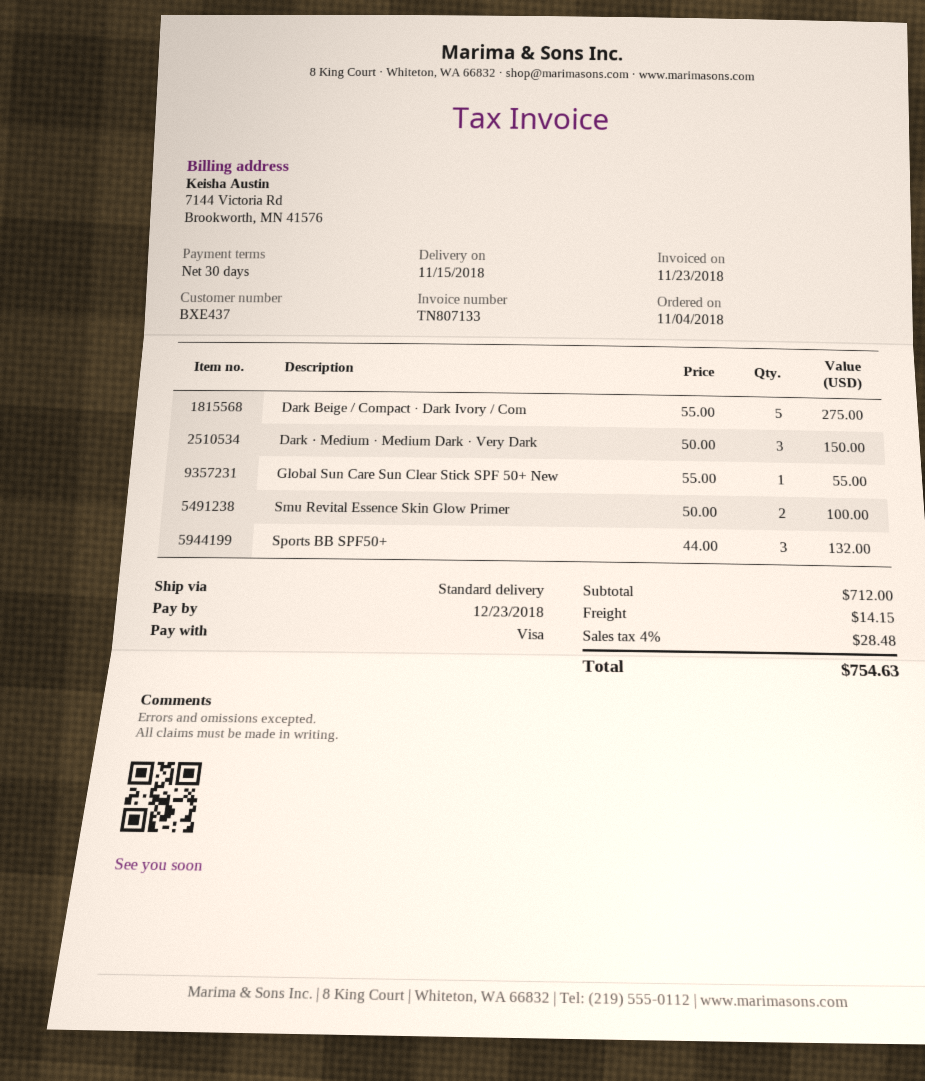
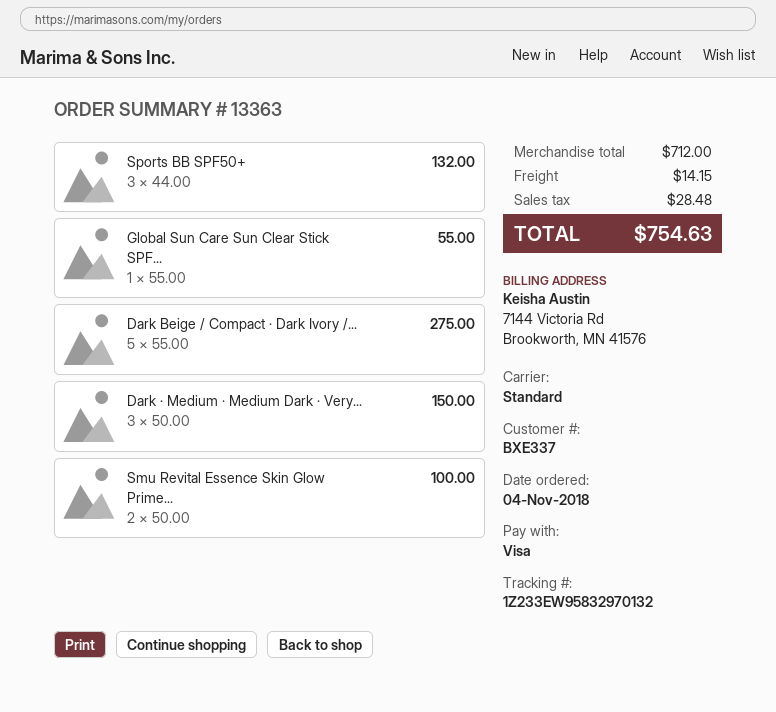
customer number: BXE437 -> BXE337

